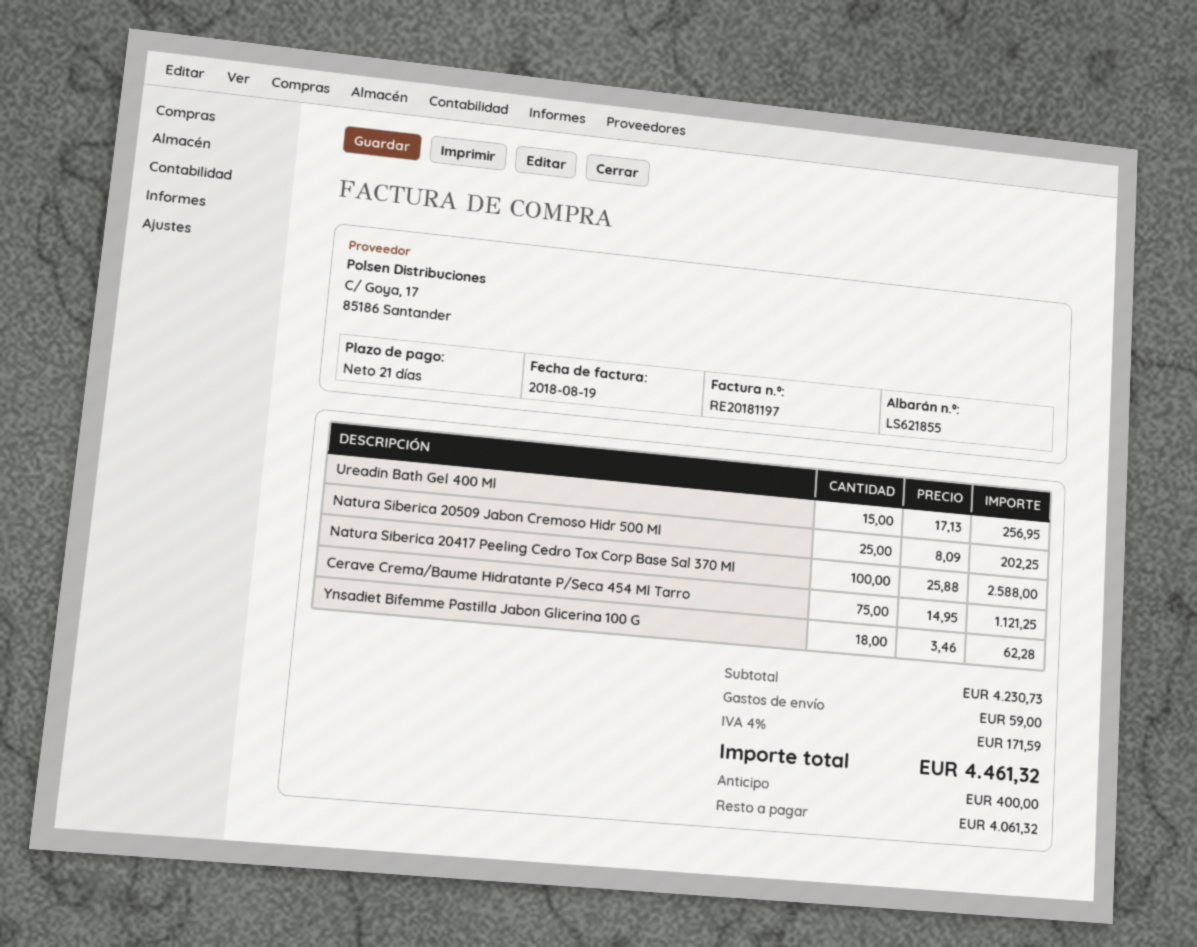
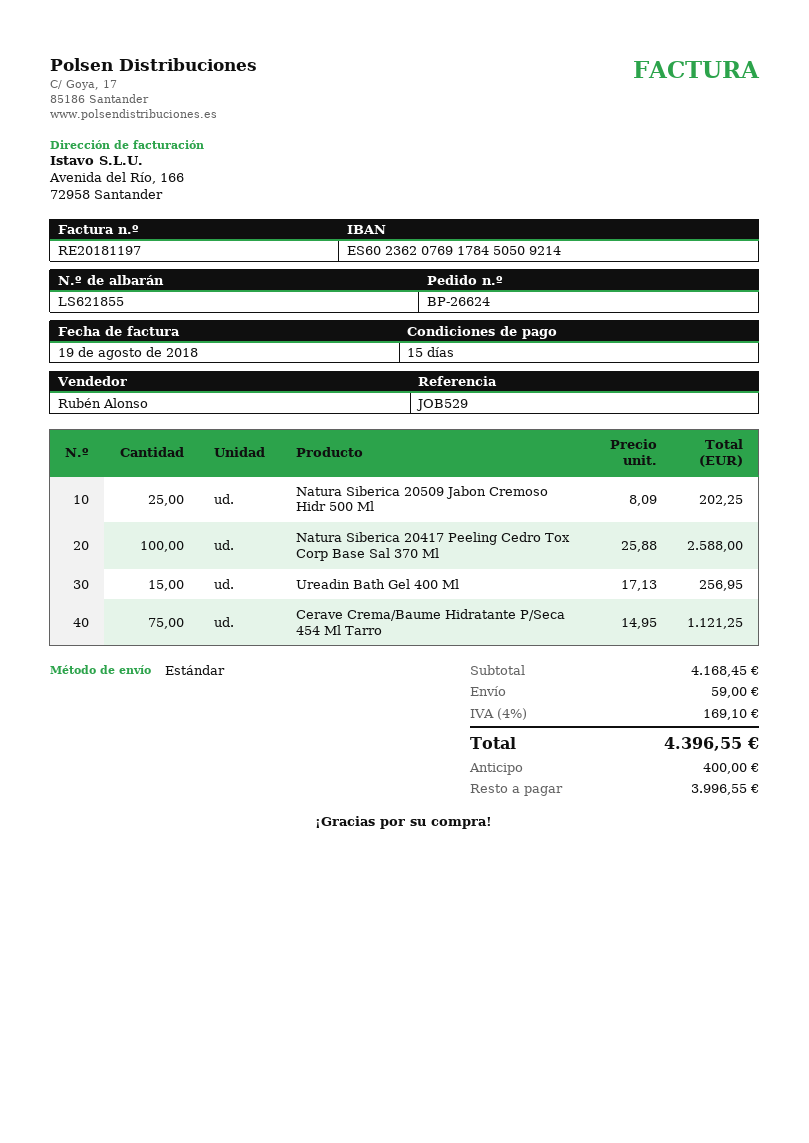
payment terms: 21 days -> 15 days
Ynsadiet Bifemme Pastilla Jabon Glicerina 100 G: 18 x 3.46 = 62.28 -> none
subtotal: 4230.73 -> 4168.45
tax: 4% = 171.59 -> 4% = 169.10
total: 4461.32 -> 4396.55
balance: 4061.32 -> 3996.55

